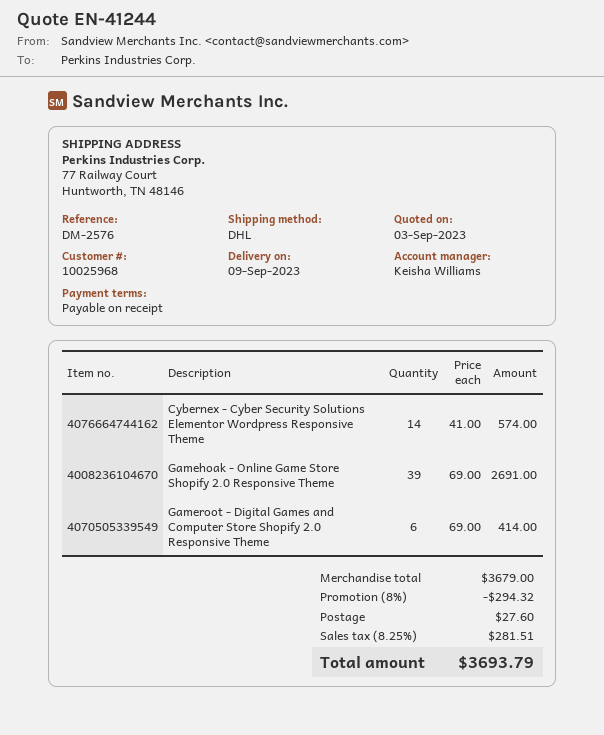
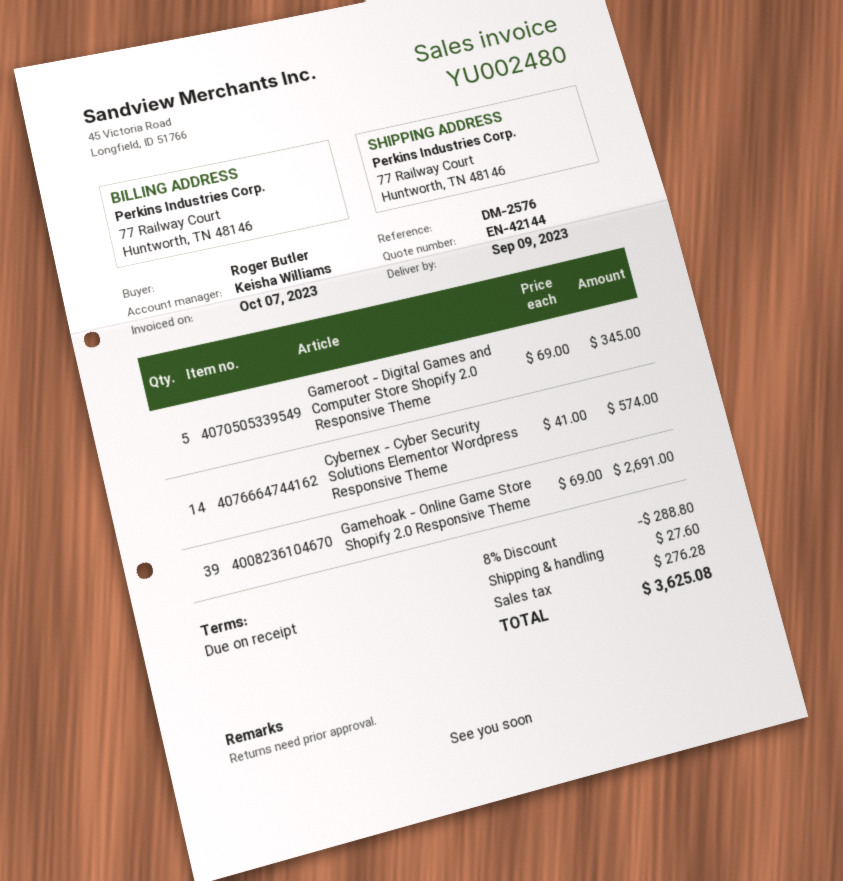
quote number: EN-41244 -> EN-42144
Gameroot - Digital Games and Computer Store Shopify 2.0 Responsive Theme: 6 x 69.00 = 414.00 -> 5 x 69.00 = 345.00
discount: 8% = 294.32 -> 8% = 288.80
tax: 281.51 -> 276.28
total: 3693.79 -> 3625.08

